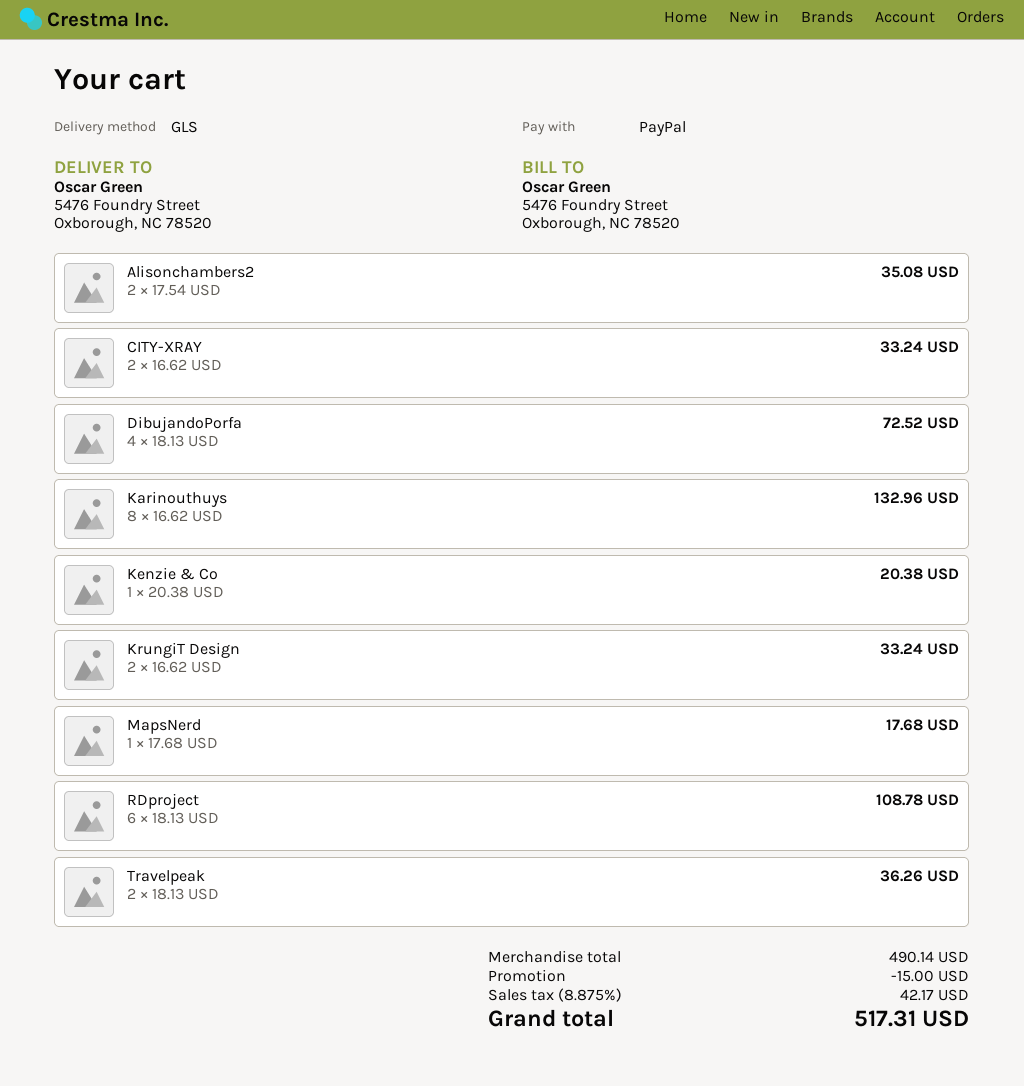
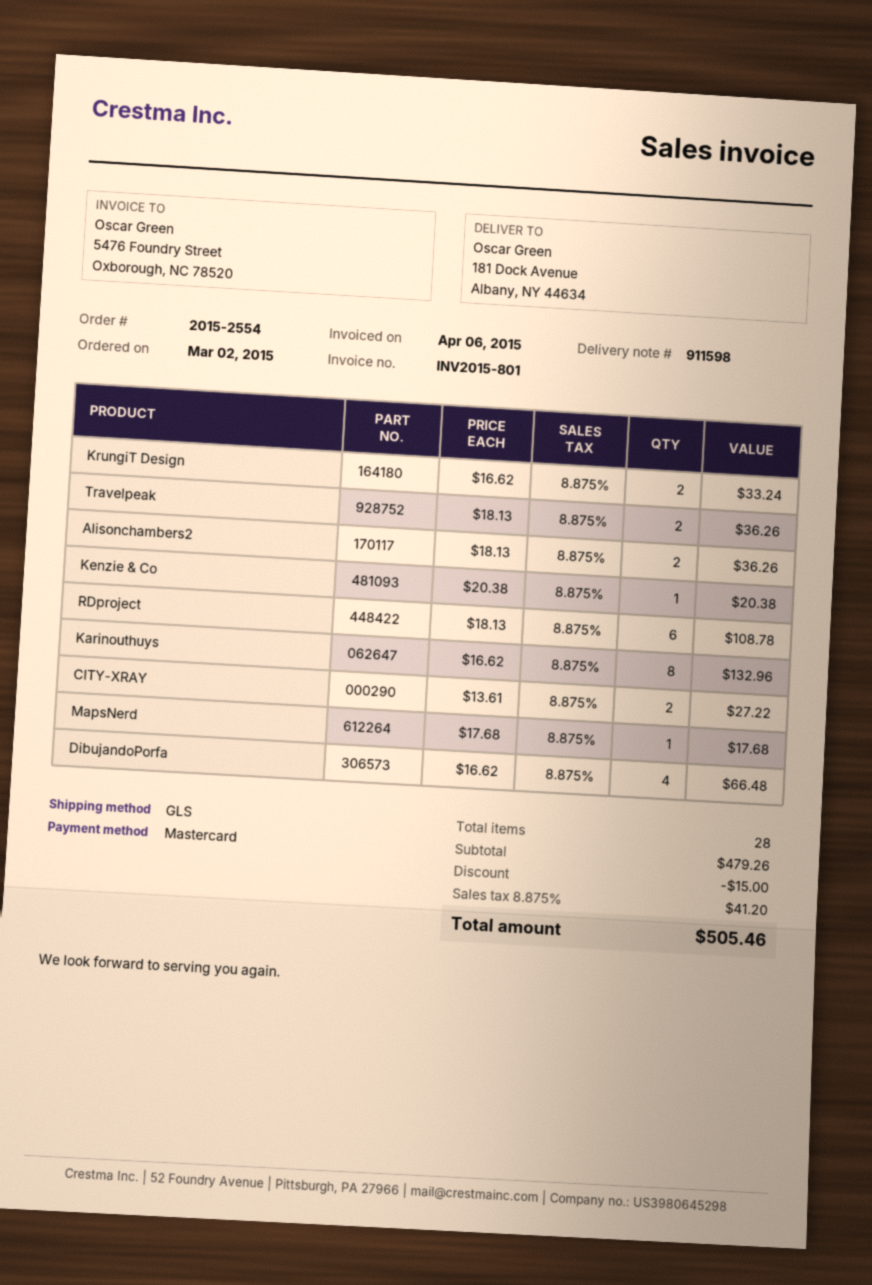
payment method: PayPal -> Mastercard
ship to: 5476 Foundry Street, Oxborough, NC 78520 -> 181 Dock Avenue, Albany, NY 44634
Alisonchambers2: 2 x 17.54 = 35.08 -> 2 x 18.13 = 36.26
CITY-XRAY: 2 x 16.62 = 33.24 -> 2 x 13.61 = 27.22
DibujandoPorfa: 4 x 18.13 = 72.52 -> 4 x 16.62 = 66.48
subtotal: 490.14 -> 479.26
tax: 8.875% = 42.17 -> 8.875% = 41.20
total: 517.31 -> 505.46

